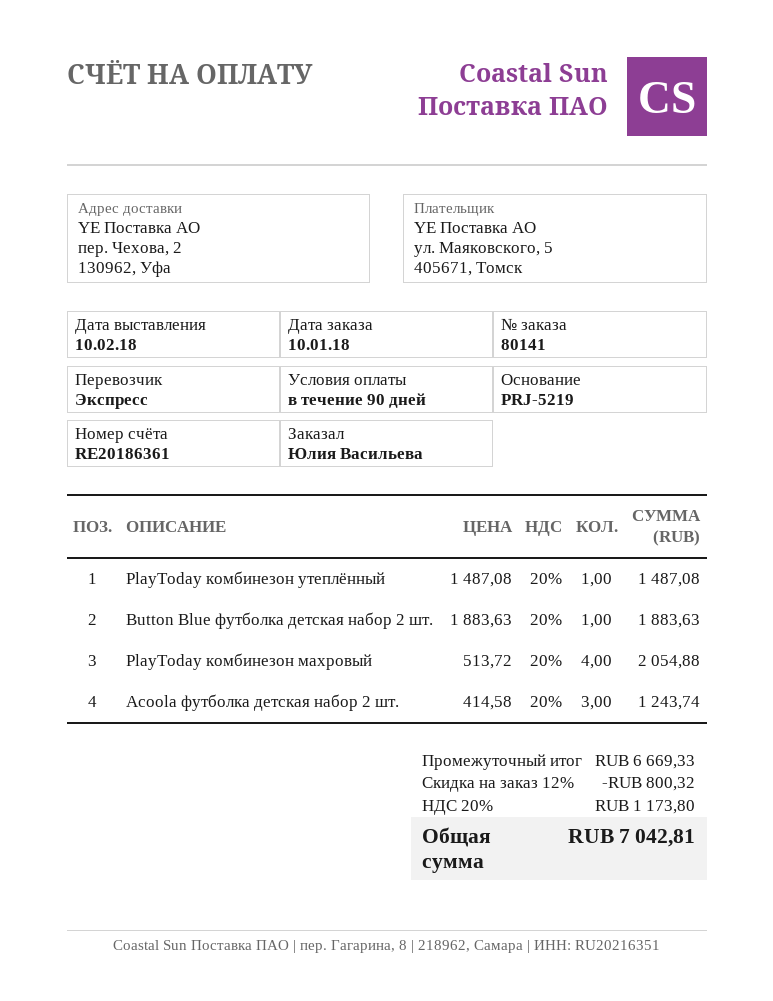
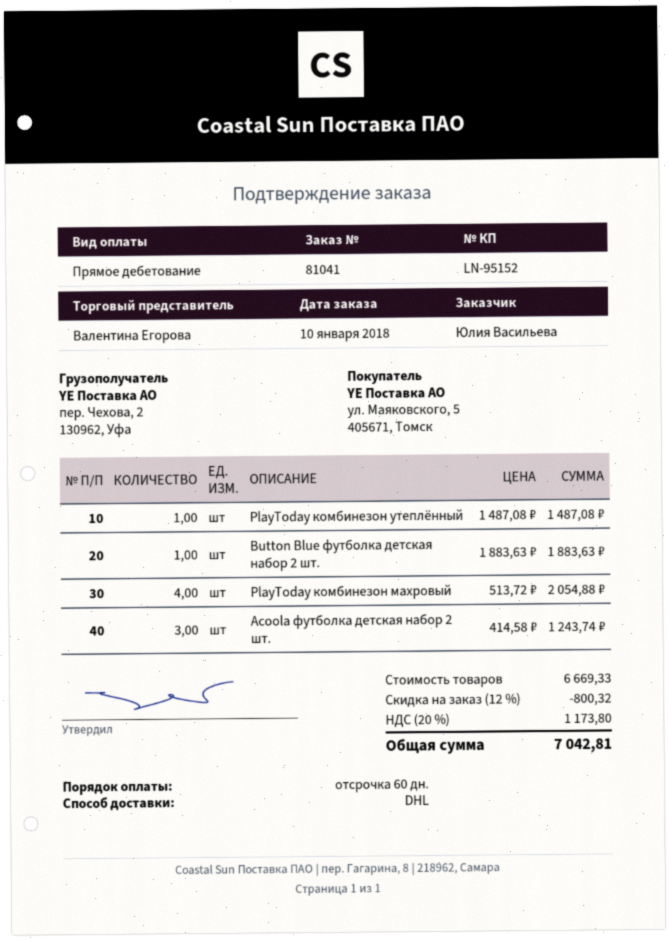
order number: 80141 -> 81041
payment terms: 90 days -> 60 days
shipping method: express -> DHL

